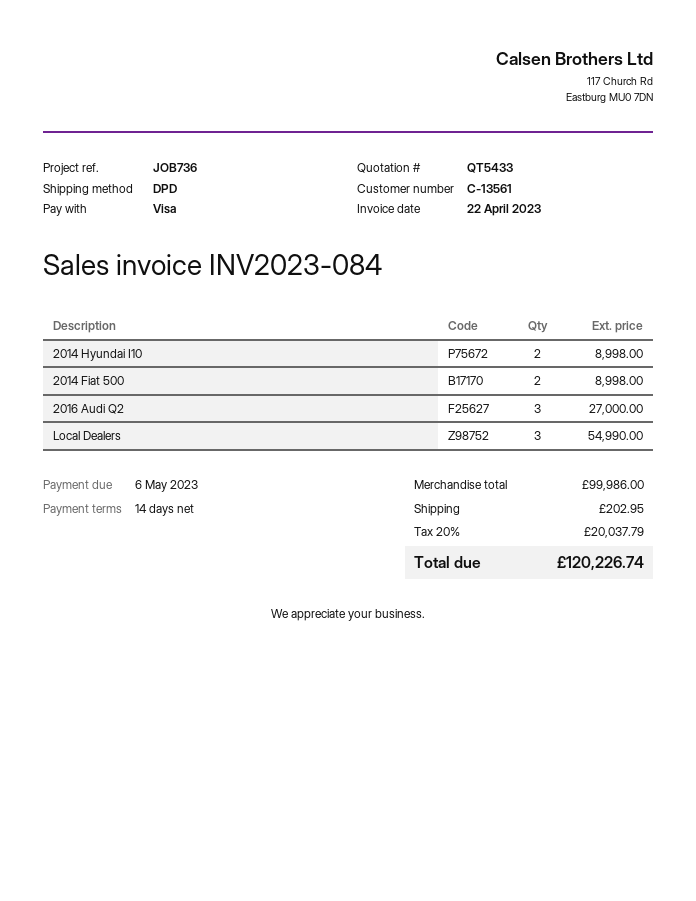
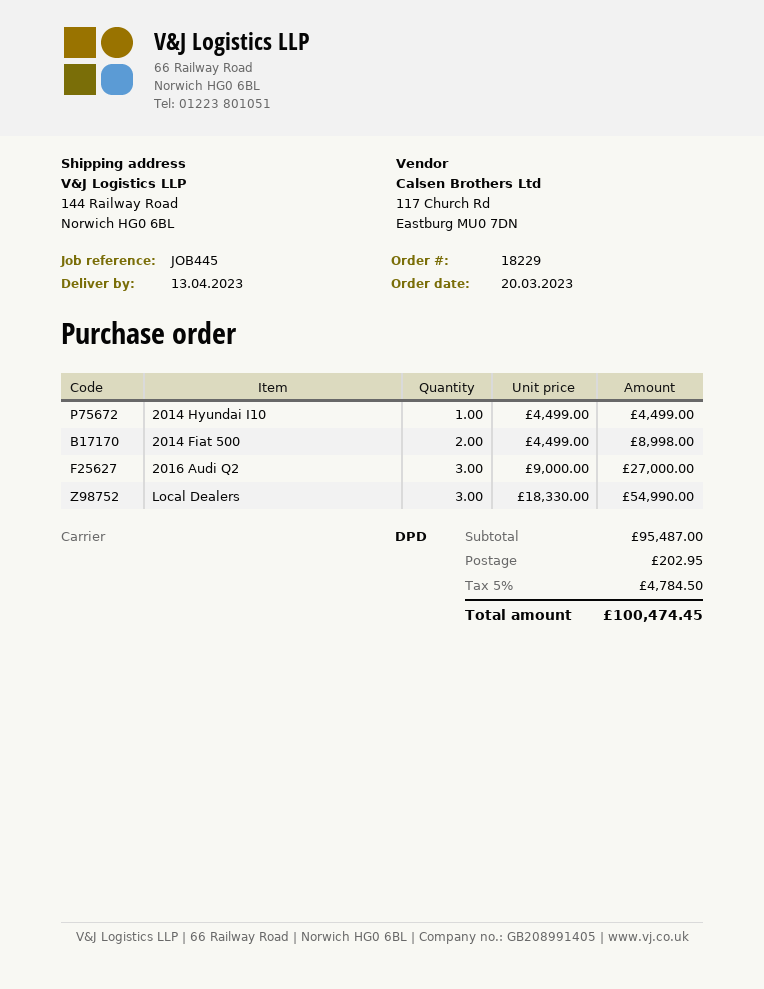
reference: JOB736 -> JOB445
2014 Hyundai I10: 2 for 8998.00 -> 1 for 4499.00
subtotal: 99986.00 -> 95487.00
tax: 20% = 20037.79 -> 5% = 4784.50
total: 120226.74 -> 100474.45

